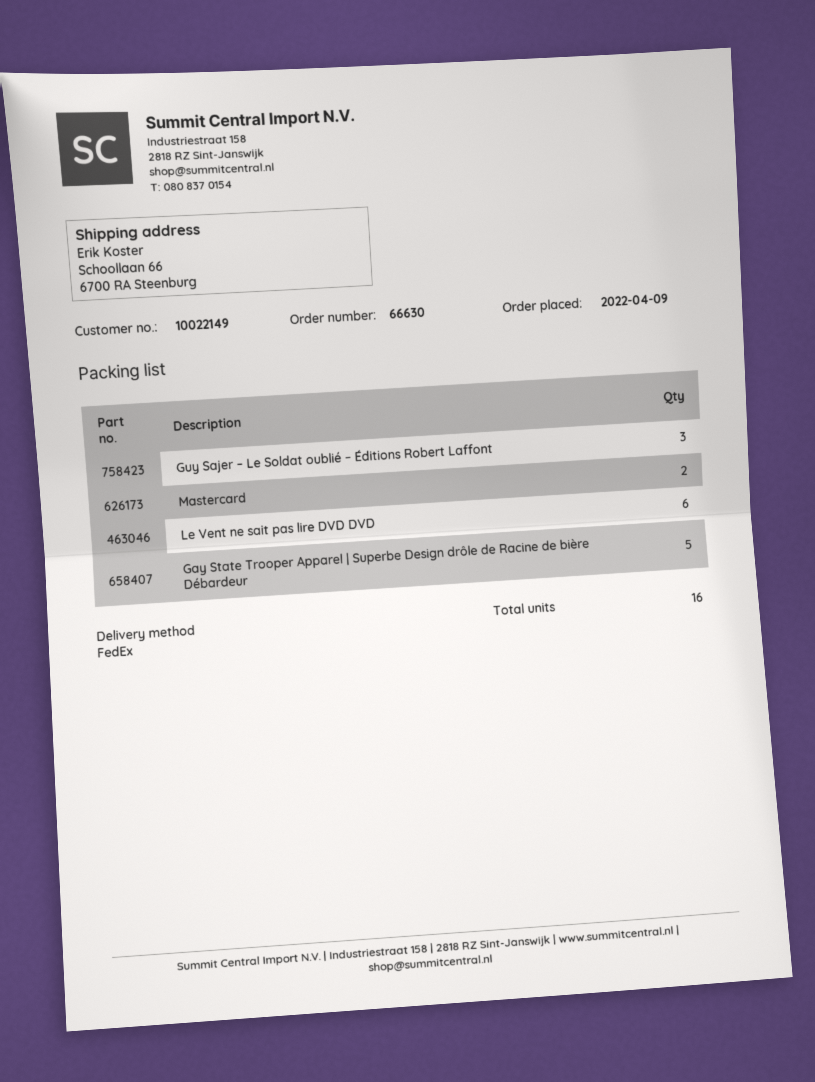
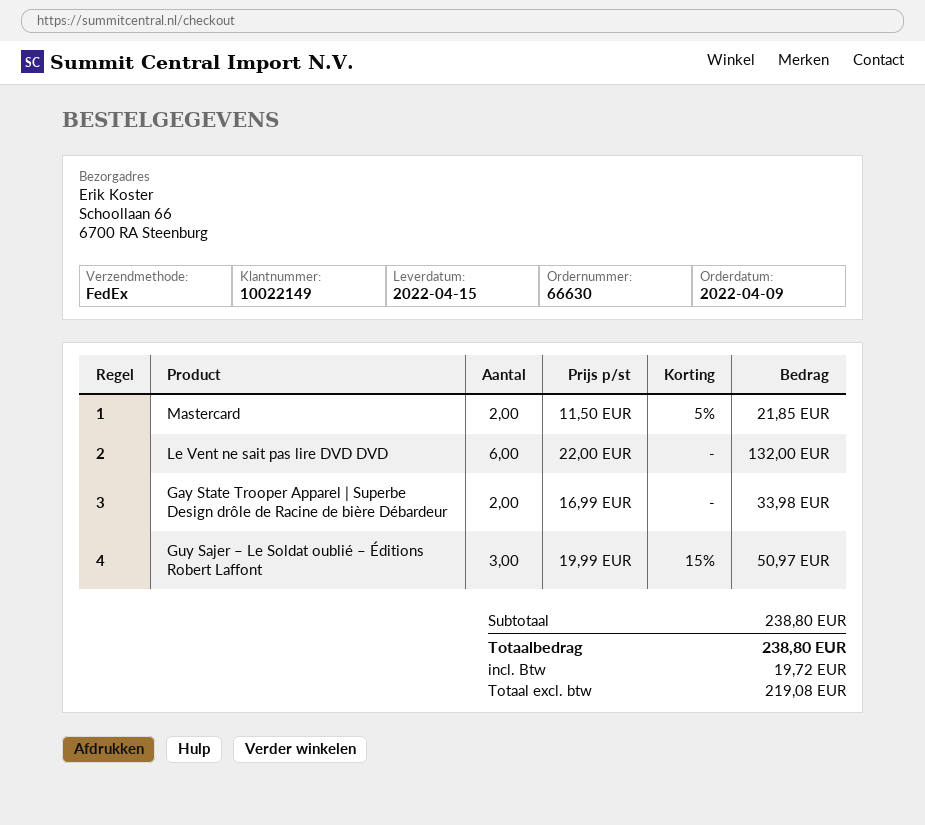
Gay State Trooper Apparel | Superbe Design drôle de Racine de bière Débardeur: 5 -> 2

